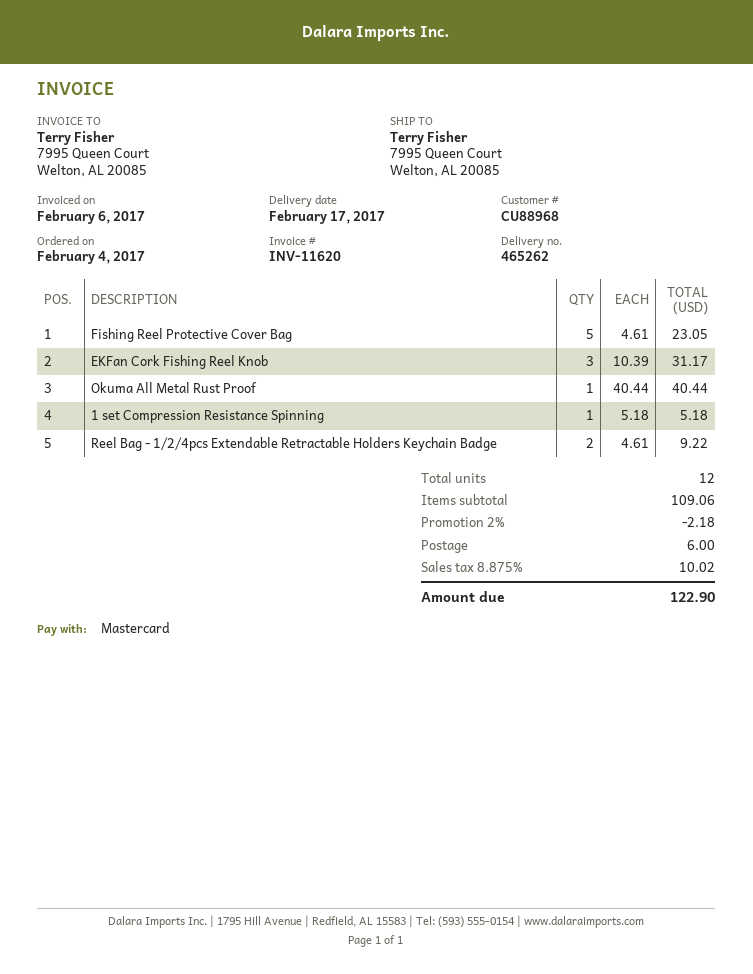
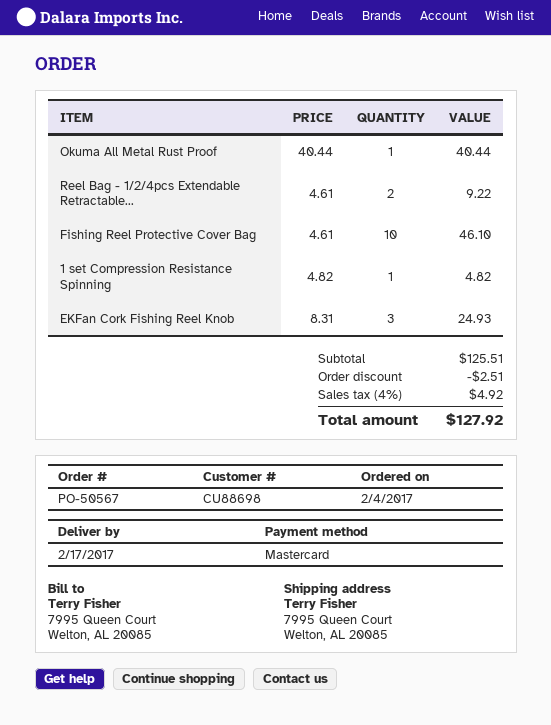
customer number: CU88968 -> CU88698
Fishing Reel Protective Cover Bag: 5 x 4.61 = 23.05 -> 10 x 4.61 = 46.10
EKFan Cork Fishing Reel Knob: 3 x 10.39 = 31.17 -> 3 x 8.31 = 24.93
1 set Compression Resistance Spinning: 1 x 5.18 = 5.18 -> 1 x 4.82 = 4.82
subtotal: 109.06 -> 125.51
discount: 2.18 -> 2.51
shipping: 6.00 -> none
tax: 8.875% = 10.02 -> 4% = 4.92
total: 122.90 -> 127.92

